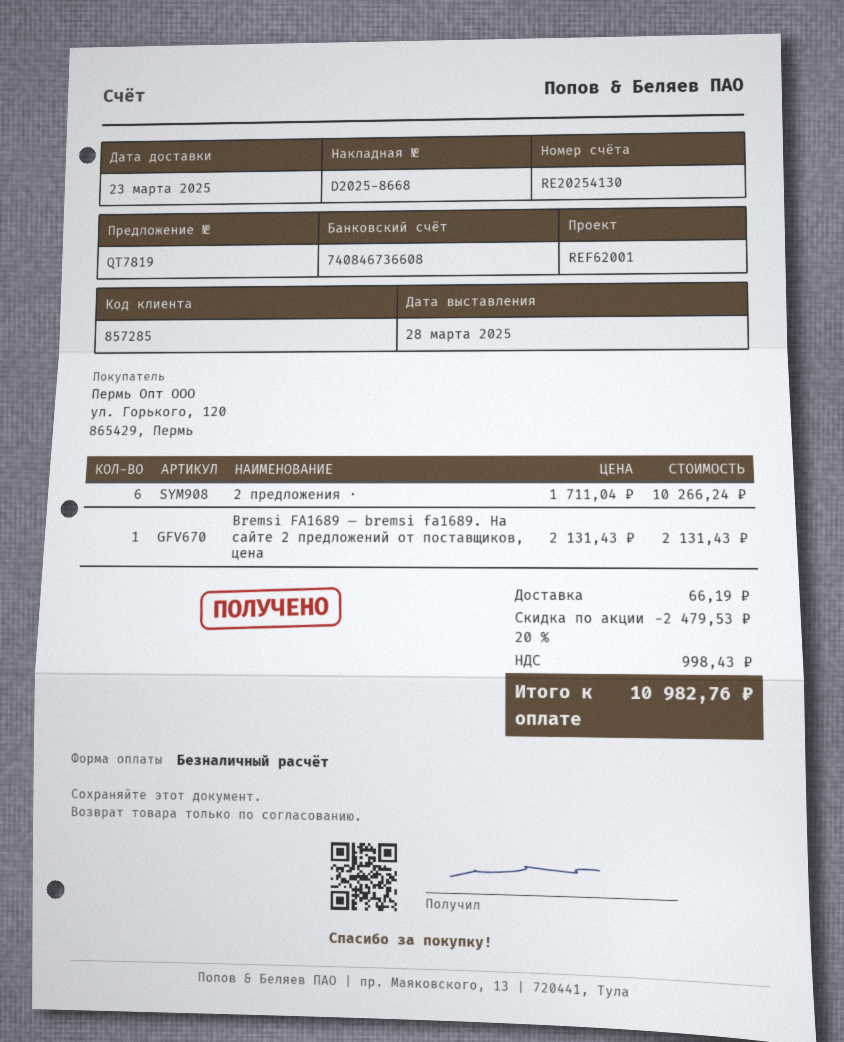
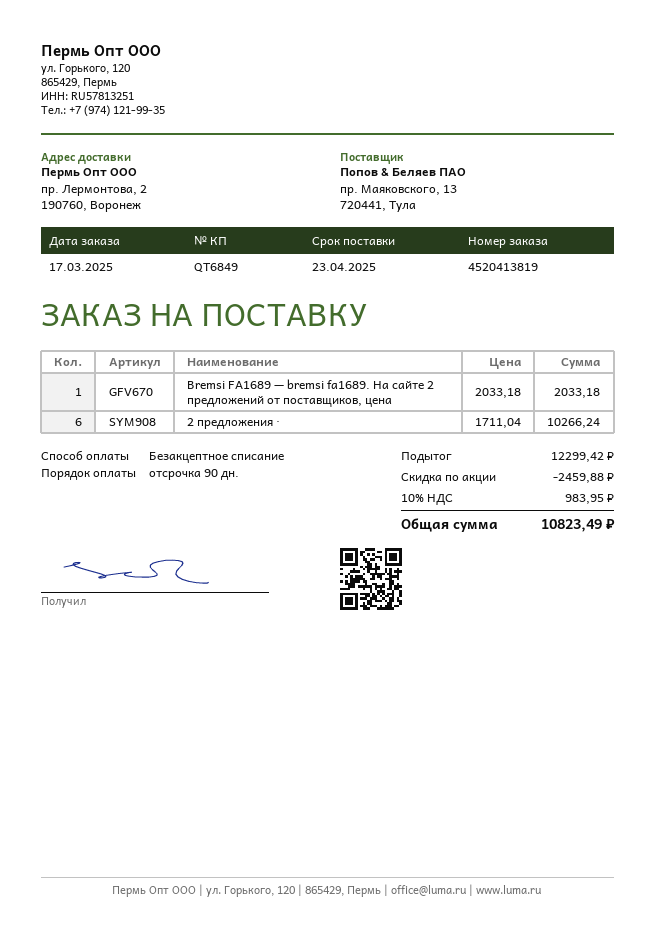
quote number: QT7819 -> QT6849
delivery date: 2025-03-23 -> 2025-04-23
payment method: bank transfer -> direct debit
Bremsi FA1689 — bremsi fa1689. На сайте 2 предложений от поставщиков, цена: 1 x 2131.43 = 2131.43 -> 1 x 2033.18 = 2033.18
discount: 2479.53 -> 2459.88
shipping: 66.19 -> none
tax: 998.43 -> 983.95
total: 10982.76 -> 10823.49

